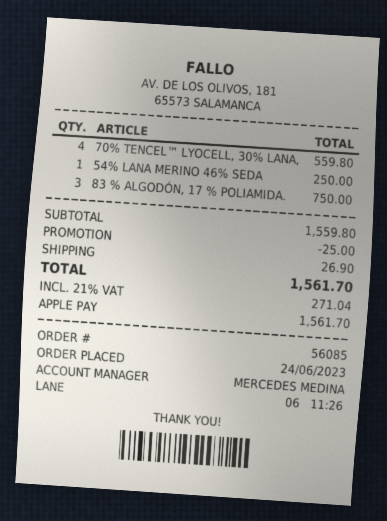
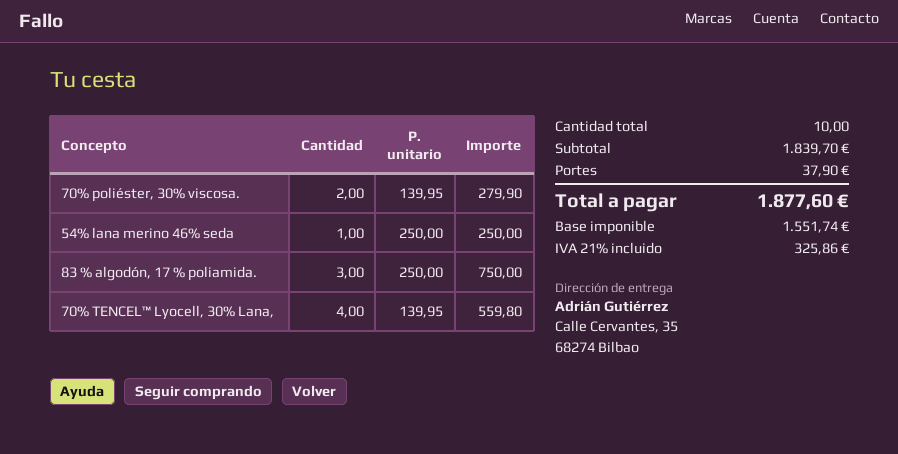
70% poliéster, 30% viscosa.: none -> 2 for 279.90
subtotal: 1559.80 -> 1839.70
discount: 25.00 -> none
shipping: 26.90 -> 37.90
tax: 21% = 271.04 -> 21% = 325.86
total: 1561.70 -> 1877.60

